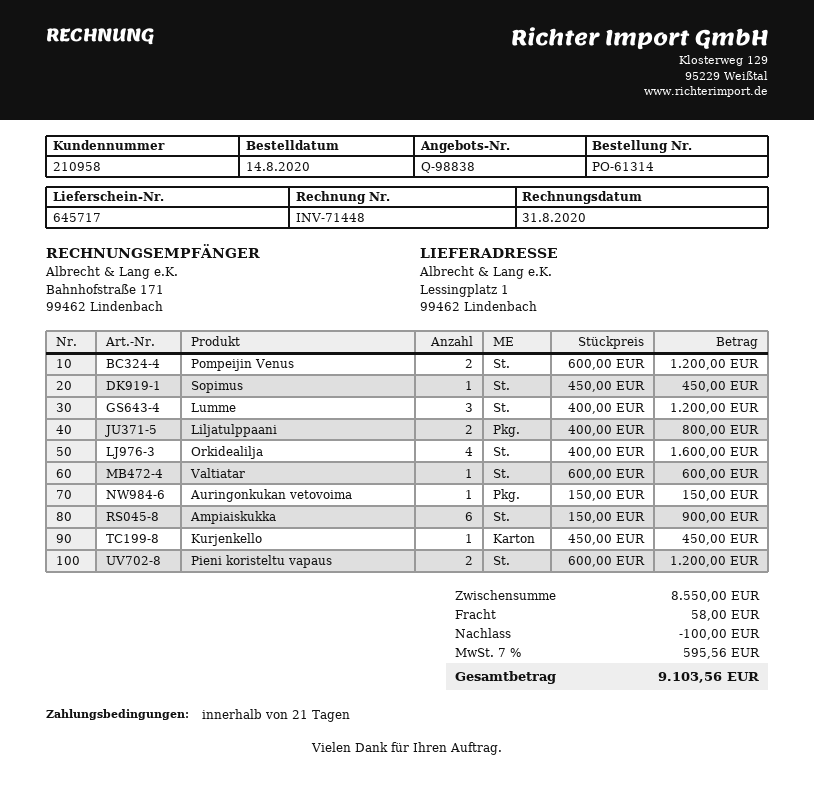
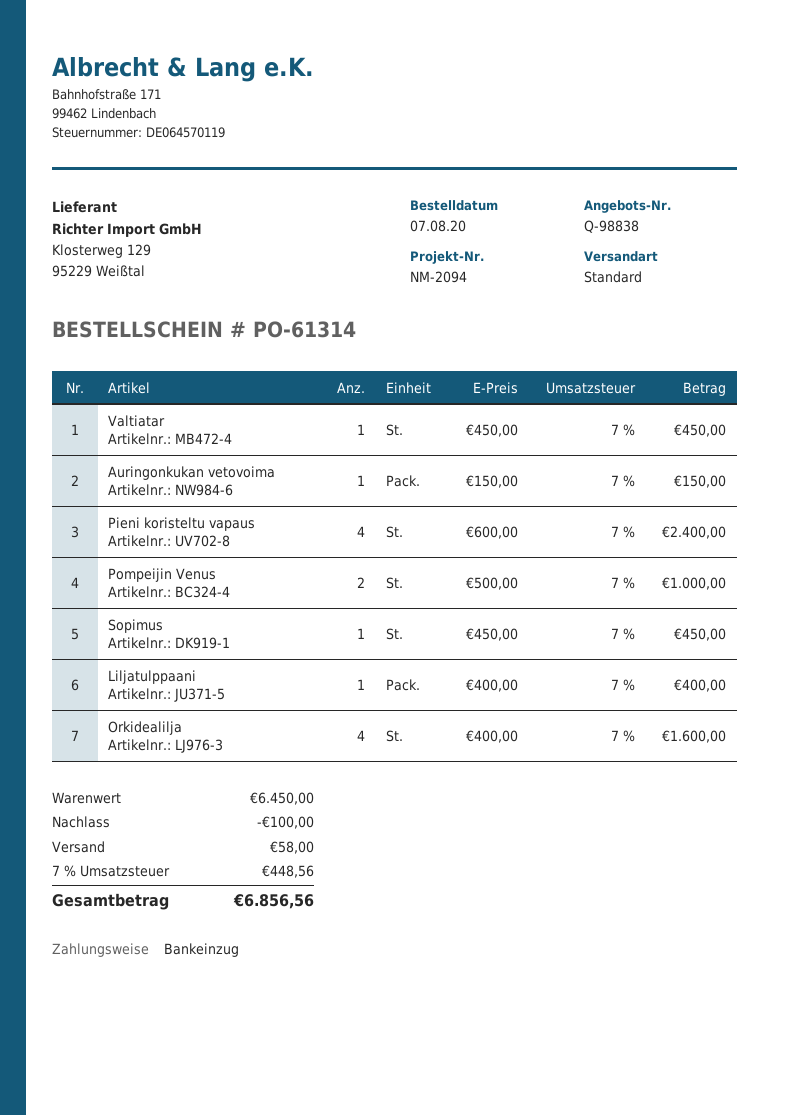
order date: 2020-08-14 -> 2020-08-07
Pompeijin Venus: 2 x 600.00 = 1200.00 -> 2 x 500.00 = 1000.00
Lumme: 3 x 400.00 = 1200.00 -> none
Liljatulppaani: 2 x 400.00 = 800.00 -> 1 x 400.00 = 400.00
Valtiatar: 1 x 600.00 = 600.00 -> 1 x 450.00 = 450.00
Ampiaiskukka: 6 x 150.00 = 900.00 -> none
Kurjenkello: 1 x 450.00 = 450.00 -> none
Pieni koristeltu vapaus: 2 x 600.00 = 1200.00 -> 4 x 600.00 = 2400.00
subtotal: 8550.00 -> 6450.00
tax: 7% = 595.56 -> 7% = 448.56
total: 9103.56 -> 6856.56

